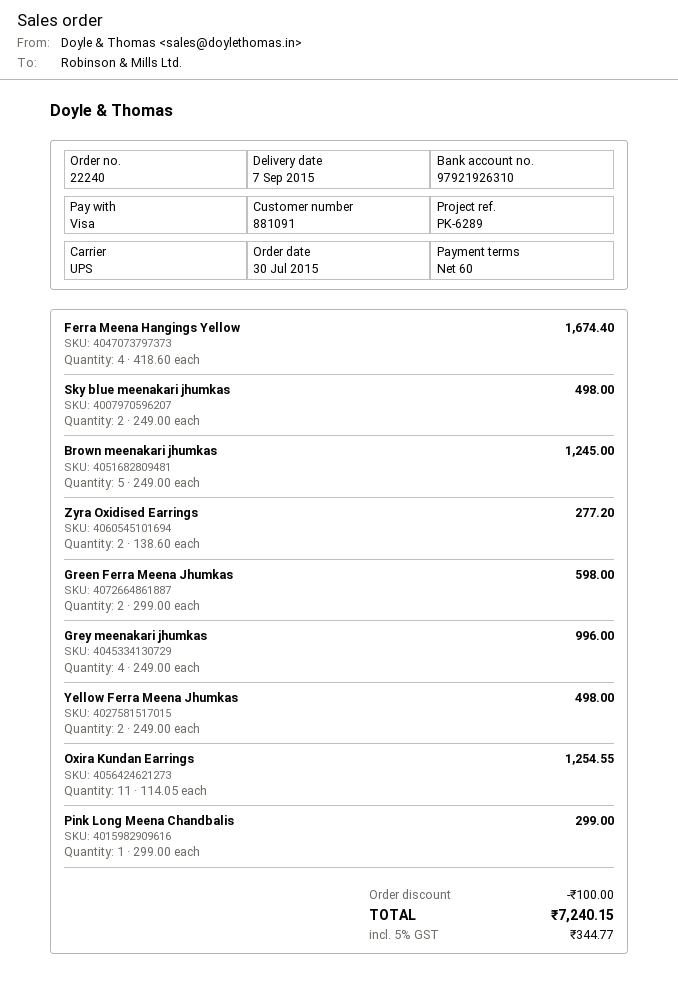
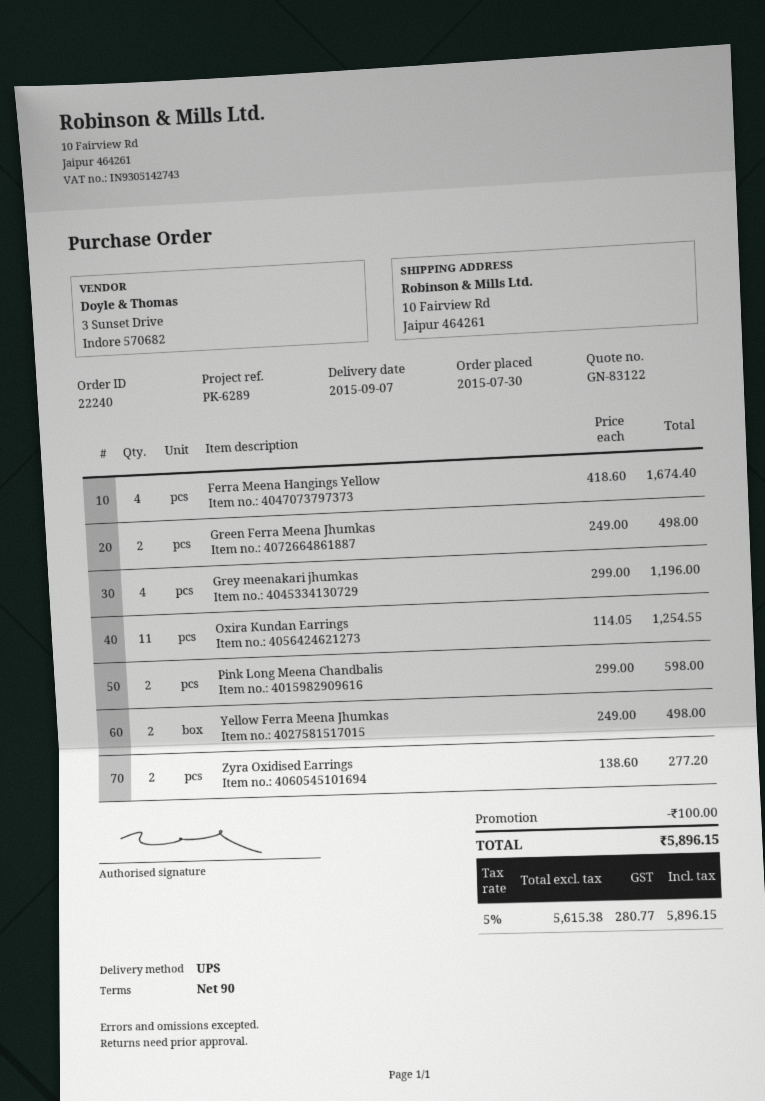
payment terms: 60 days -> 90 days
Sky blue meenakari jhumkas: 2 x 249.00 = 498.00 -> none
Brown meenakari jhumkas: 5 x 249.00 = 1245.00 -> none
Green Ferra Meena Jhumkas: 2 x 299.00 = 598.00 -> 2 x 249.00 = 498.00
Grey meenakari jhumkas: 4 x 249.00 = 996.00 -> 4 x 299.00 = 1196.00
Pink Long Meena Chandbalis: 1 x 299.00 = 299.00 -> 2 x 299.00 = 598.00
tax: 5% = 344.77 -> 5% = 280.77
total: 7240.15 -> 5896.15

